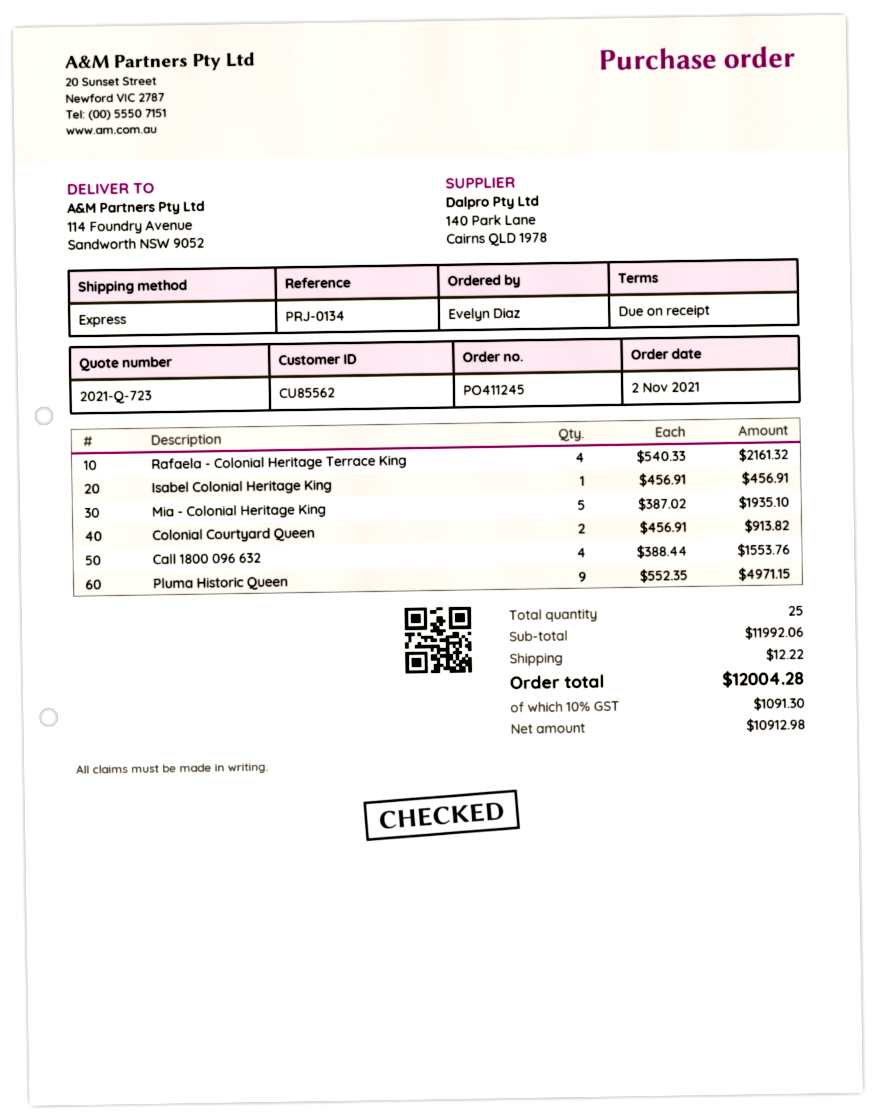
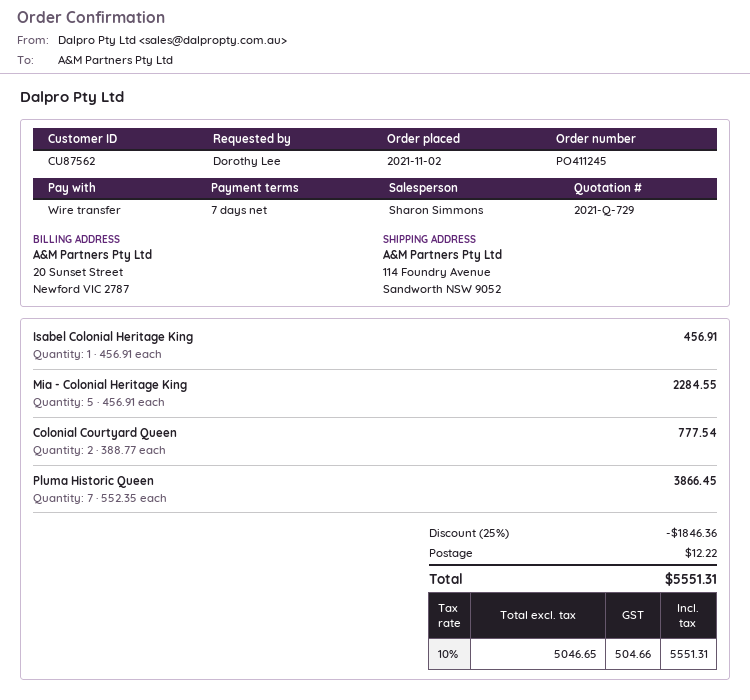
quote number: 2021-Q-723 -> 2021-Q-729
payment terms: on receipt -> 7 days
customer number: CU85562 -> CU87562
ordered by: Evelyn Diaz -> Dorothy Lee
Rafaela - Colonial Heritage Terrace King: 4 x 540.33 = 2161.32 -> none
Mia - Colonial Heritage King: 5 x 387.02 = 1935.10 -> 5 x 456.91 = 2284.55
Colonial Courtyard Queen: 2 x 456.91 = 913.82 -> 2 x 388.77 = 777.54
Call 1800 096 632: 4 x 388.44 = 1553.76 -> none
Pluma Historic Queen: 9 x 552.35 = 4971.15 -> 7 x 552.35 = 3866.45
discount: none -> 25% = 1846.36
net: 10912.98 -> 5046.65
tax: 10% = 1091.30 -> 10% = 504.66
total: 12004.28 -> 5551.31

